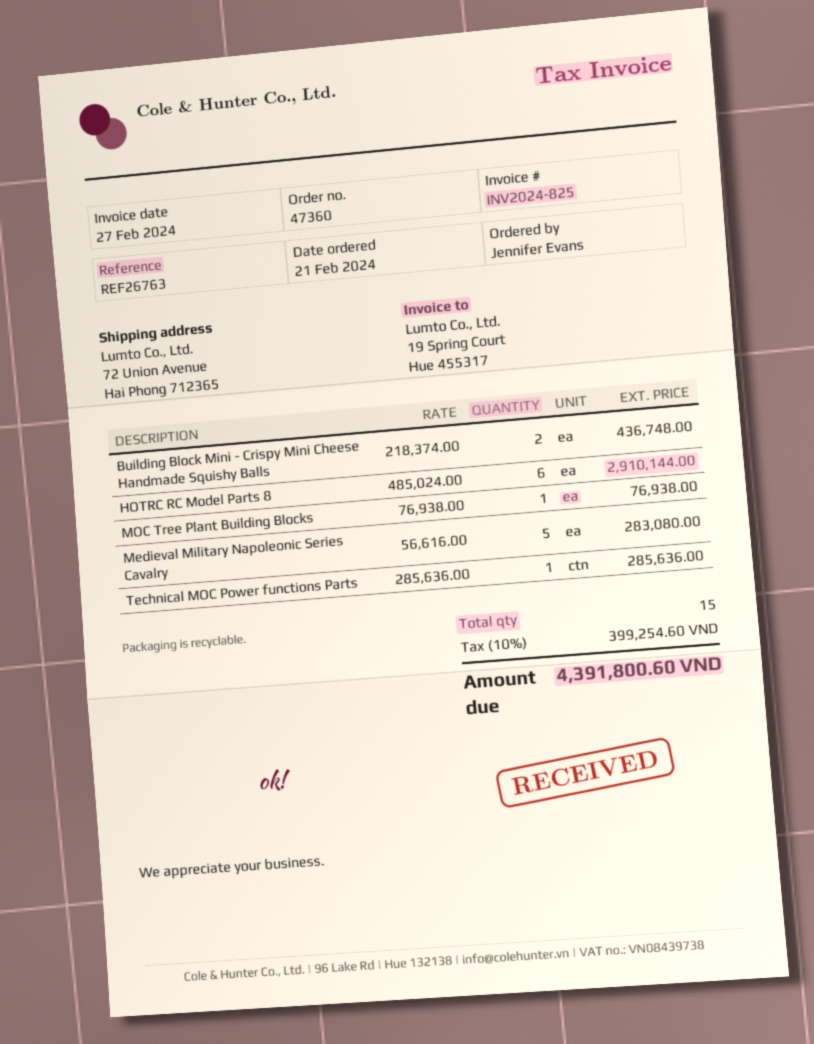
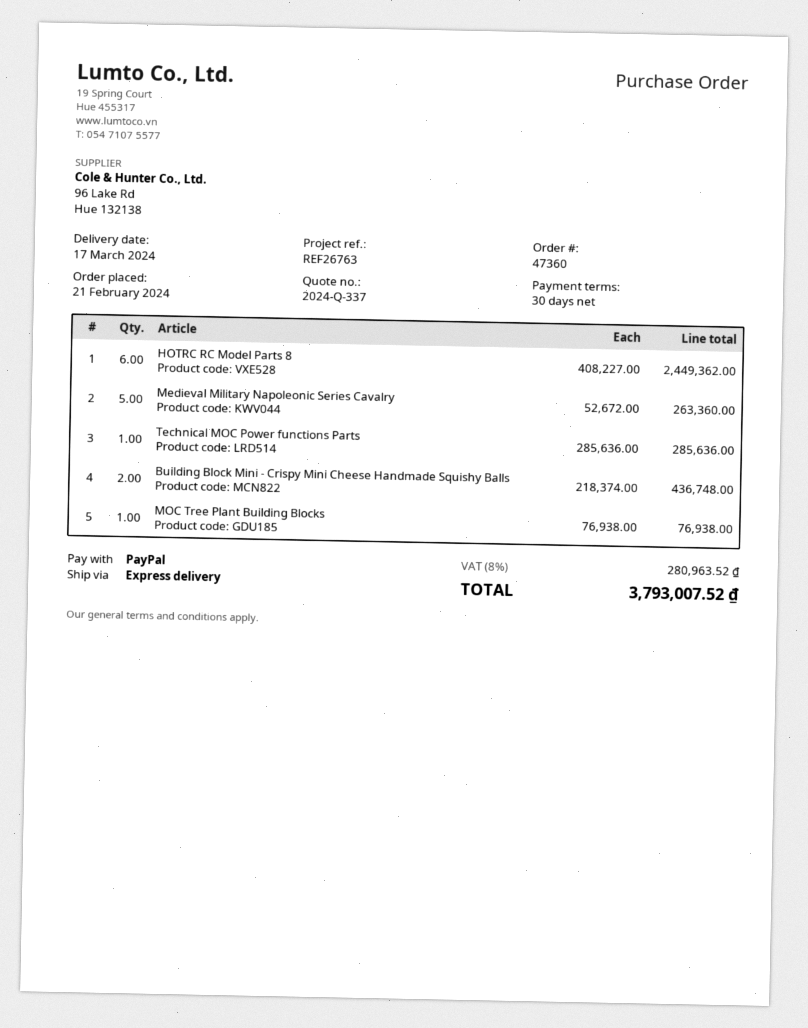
HOTRC RC Model Parts 8: 6 x 485024.00 = 2910144.00 -> 6 x 408227.00 = 2449362.00
Medieval Military Napoleonic Series Cavalry: 5 x 56616.00 = 283080.00 -> 5 x 52672.00 = 263360.00
tax: 10% = 399254.60 -> 8% = 280963.52
total: 4391800.60 -> 3793007.52

